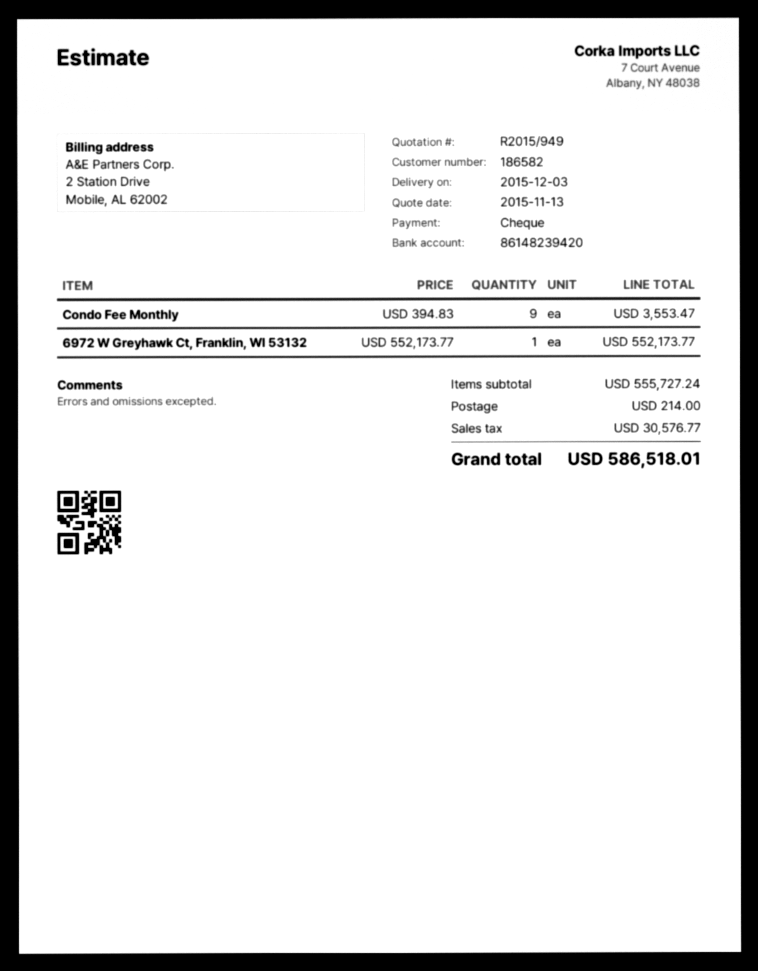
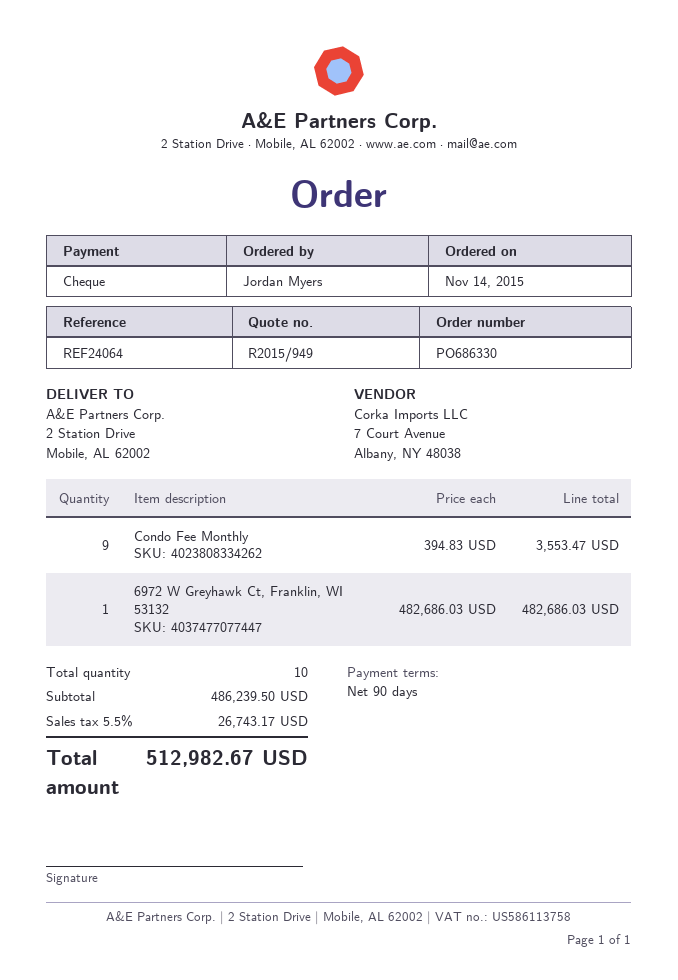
6972 W Greyhawk Ct, Franklin, WI 53132: 1 x 552173.77 = 552173.77 -> 1 x 482686.03 = 482686.03
subtotal: 555727.24 -> 486239.50
shipping: 214.00 -> none
tax: 30576.77 -> 26743.17
total: 586518.01 -> 512982.67

